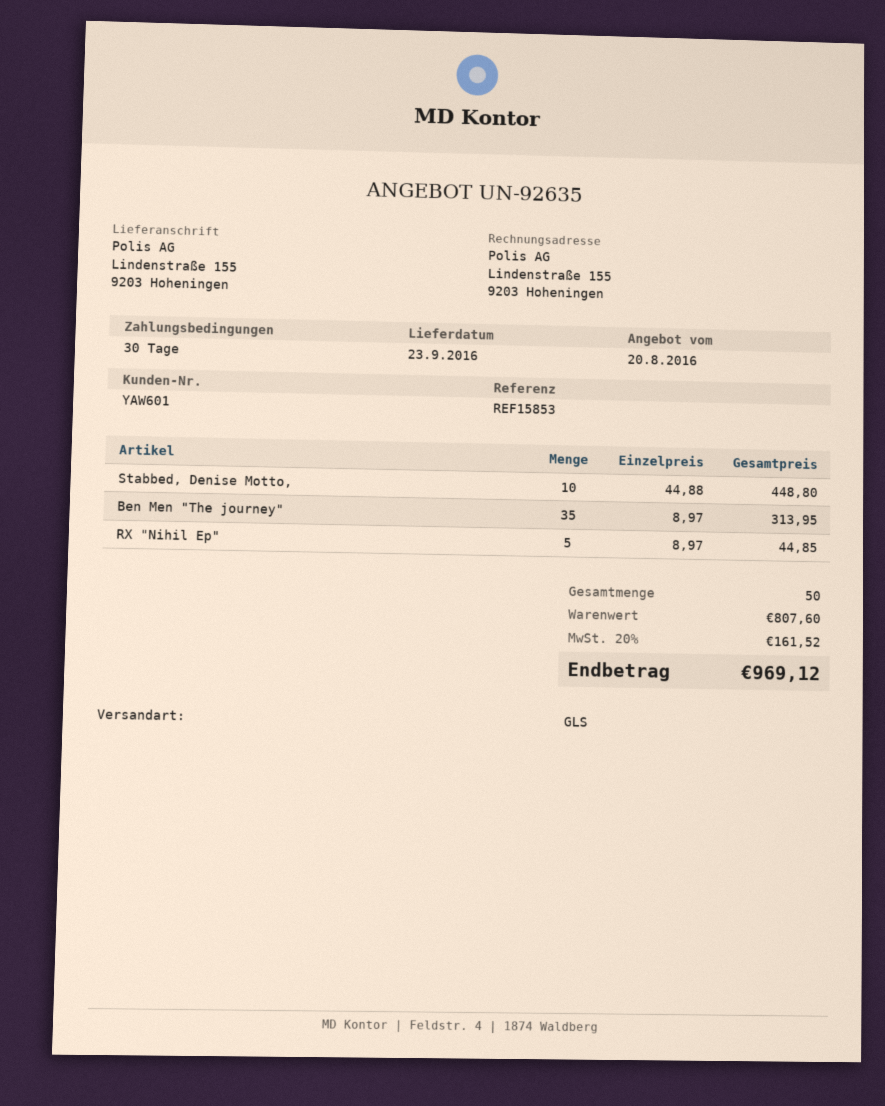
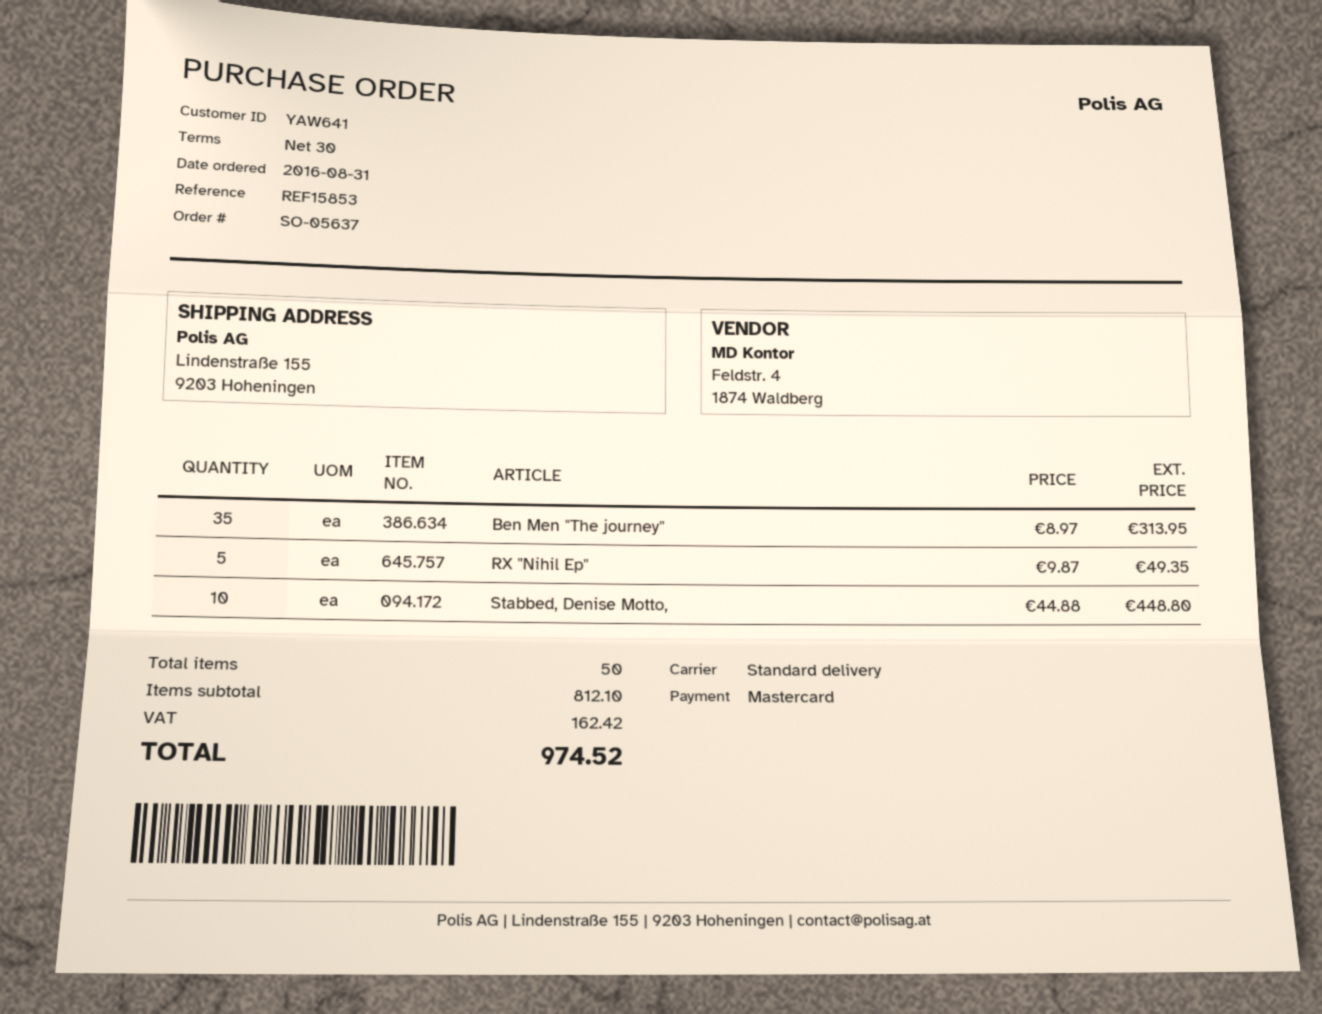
customer number: YAW601 -> YAW641
shipping method: GLS -> standard
RX "Nihil Ep": 5 x 8.97 = 44.85 -> 5 x 9.87 = 49.35
subtotal: 807.60 -> 812.10
tax: 161.52 -> 162.42
total: 969.12 -> 974.52

